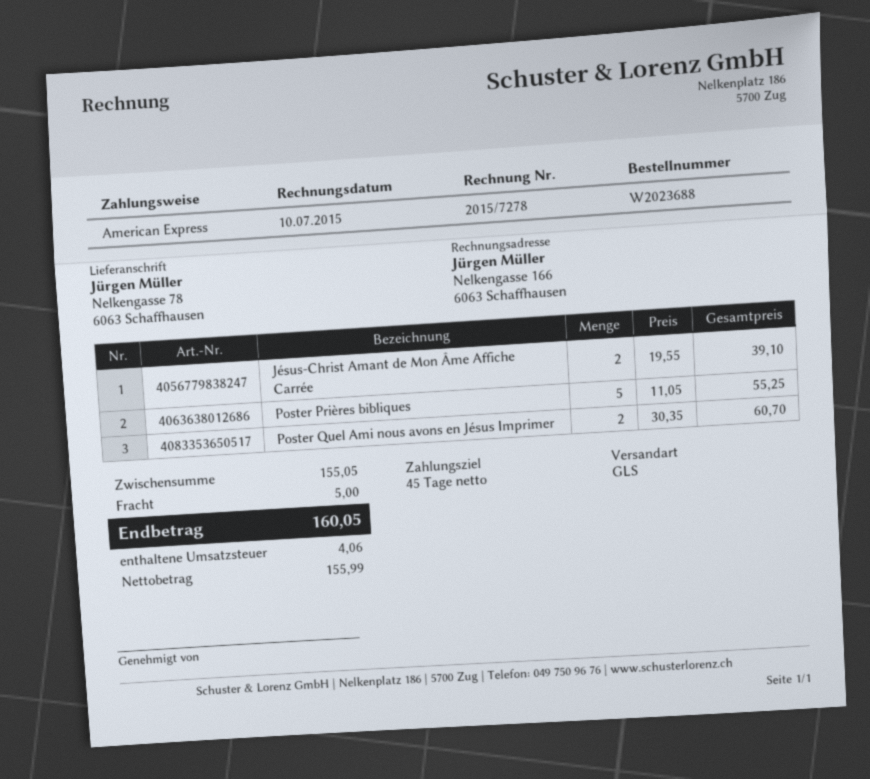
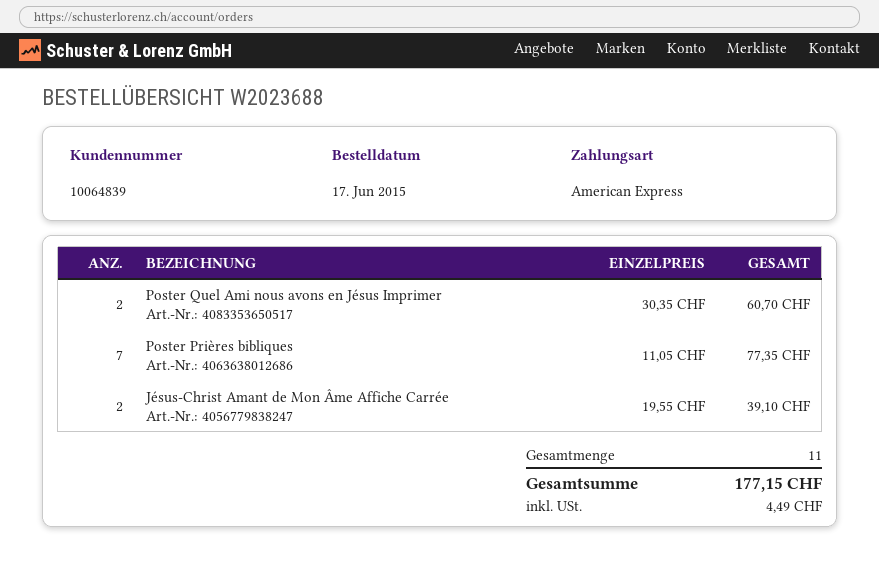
Poster Prières bibliques: 5 x 11.05 = 55.25 -> 7 x 11.05 = 77.35
shipping: 5.00 -> none
tax: 4.06 -> 4.49
total: 160.05 -> 177.15

